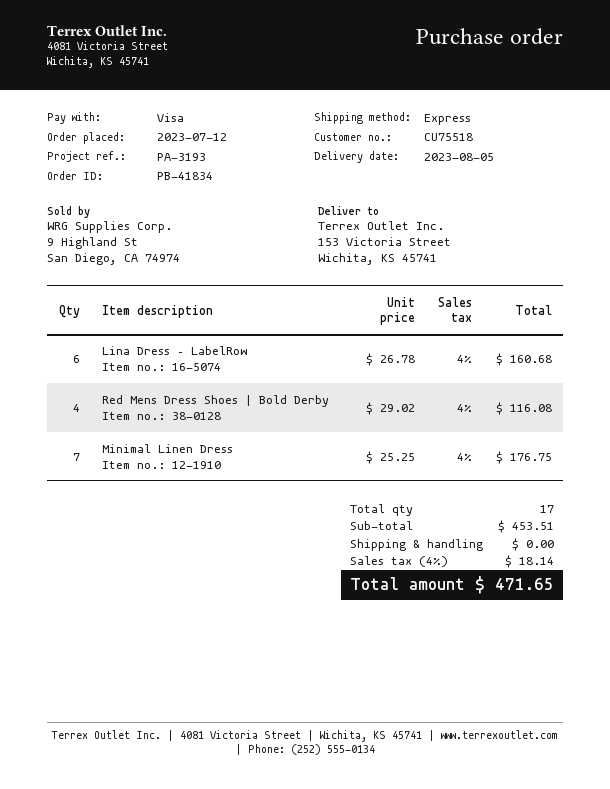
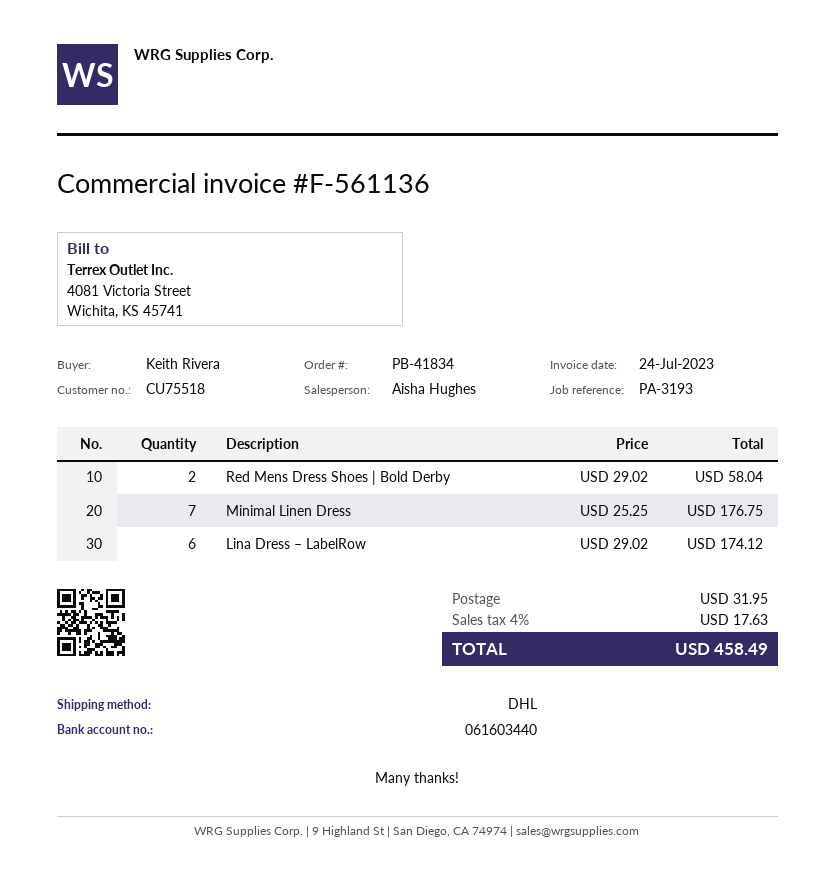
shipping method: express -> DHL
Lina Dress – LabelRow: 6 x 26.78 = 160.68 -> 6 x 29.02 = 174.12
Red Mens Dress Shoes | Bold Derby: 4 x 29.02 = 116.08 -> 2 x 29.02 = 58.04
shipping: 0.00 -> 31.95
tax: 4% = 18.14 -> 4% = 17.63
total: 471.65 -> 458.49

